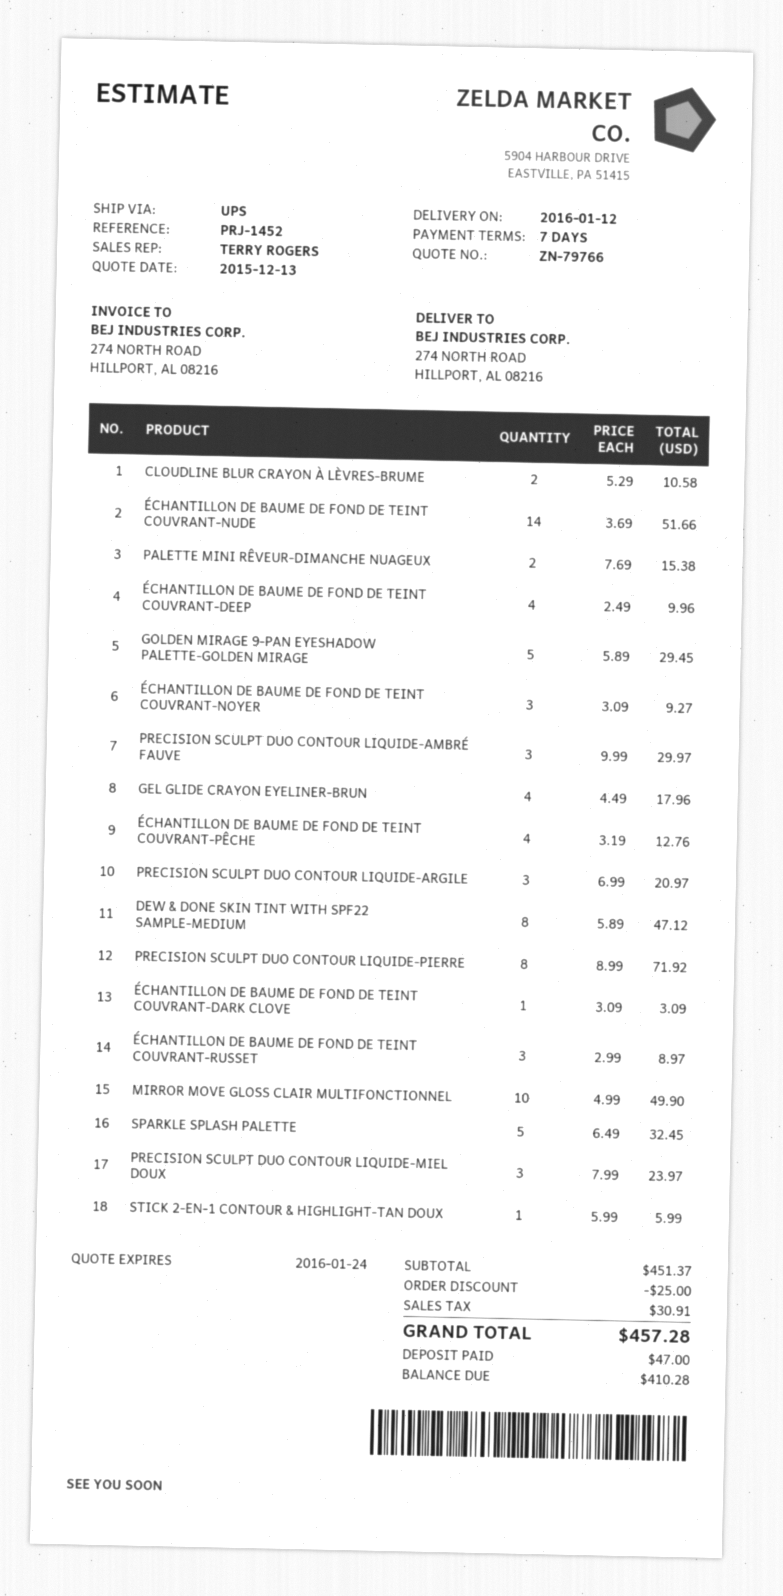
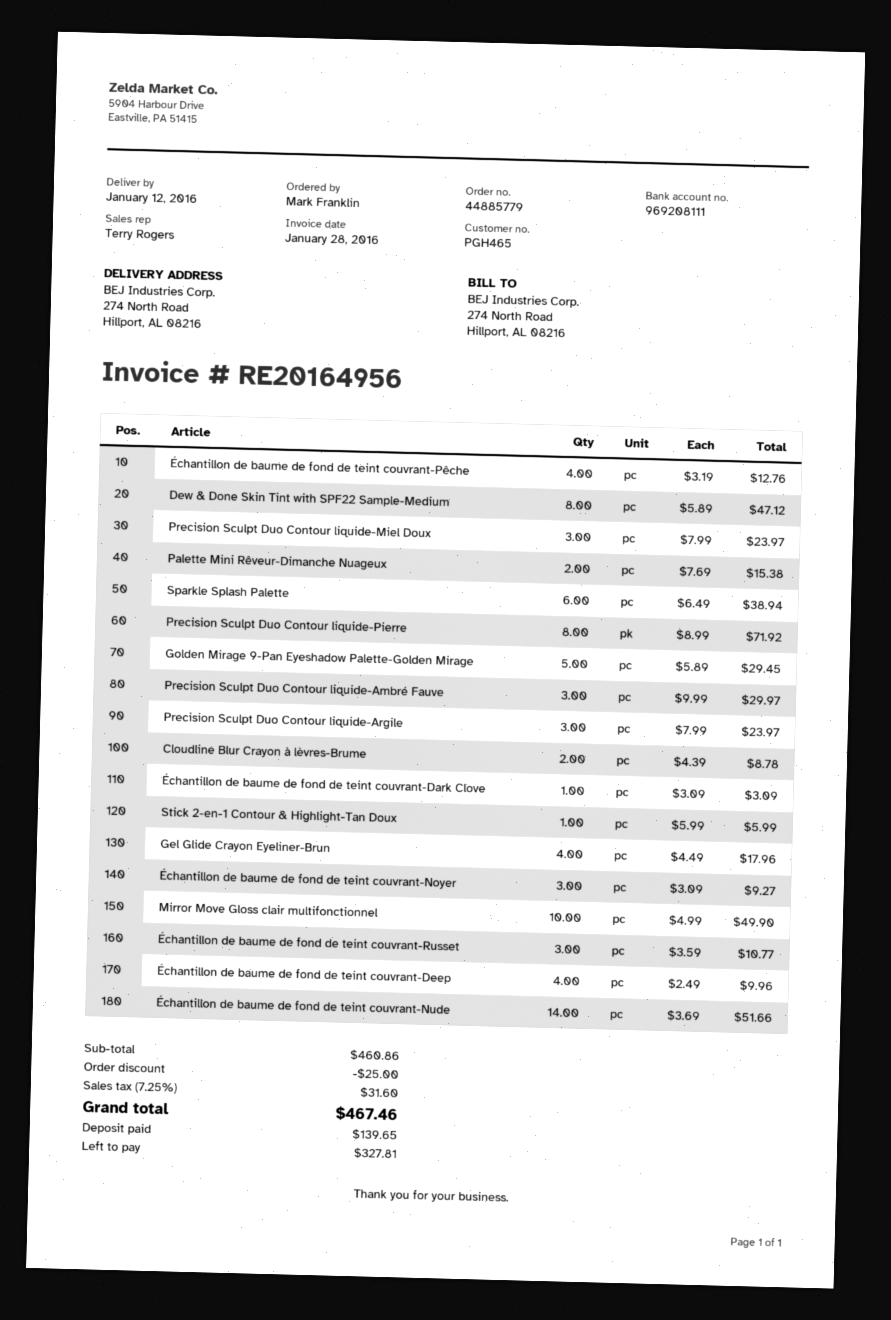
CLOUDLINE BLUR CRAYON À LÈVRES-BRUME: 2 x 5.29 = 10.58 -> 2 x 4.39 = 8.78
PRECISION SCULPT DUO CONTOUR LIQUIDE-ARGILE: 3 x 6.99 = 20.97 -> 3 x 7.99 = 23.97
ÉCHANTILLON DE BAUME DE FOND DE TEINT COUVRANT-RUSSET: 3 x 2.99 = 8.97 -> 3 x 3.59 = 10.77
SPARKLE SPLASH PALETTE: 5 x 6.49 = 32.45 -> 6 x 6.49 = 38.94
subtotal: 451.37 -> 460.86
tax: 30.91 -> 31.60
total: 457.28 -> 467.46
deposit: 47.00 -> 139.65
balance: 410.28 -> 327.81

